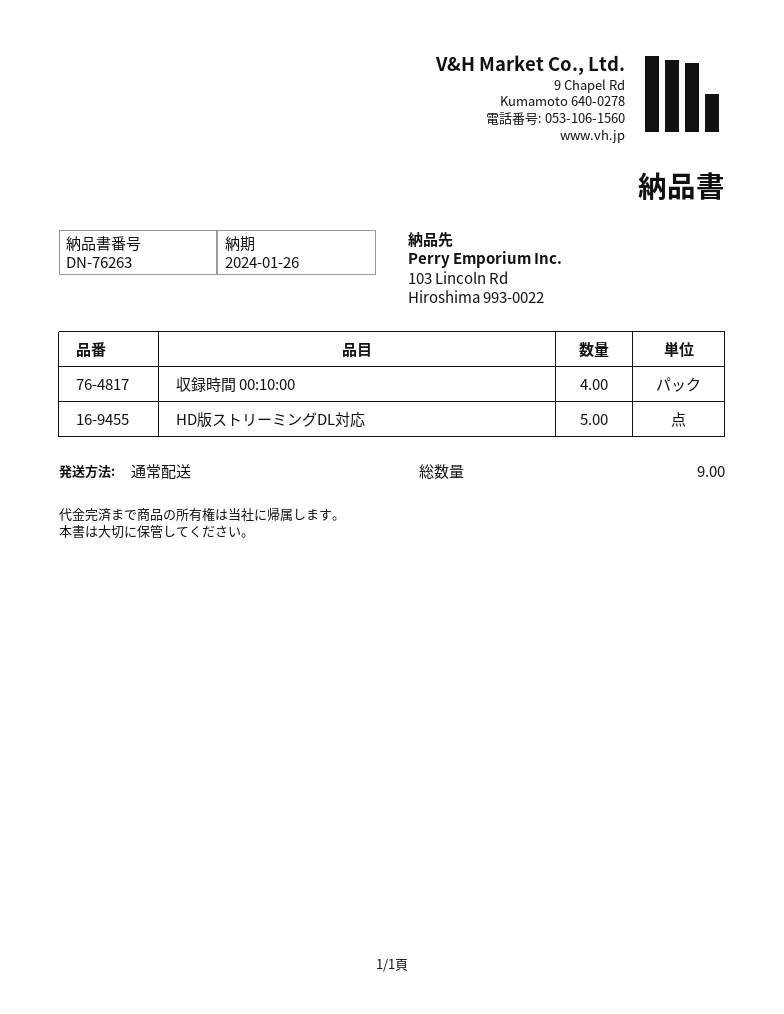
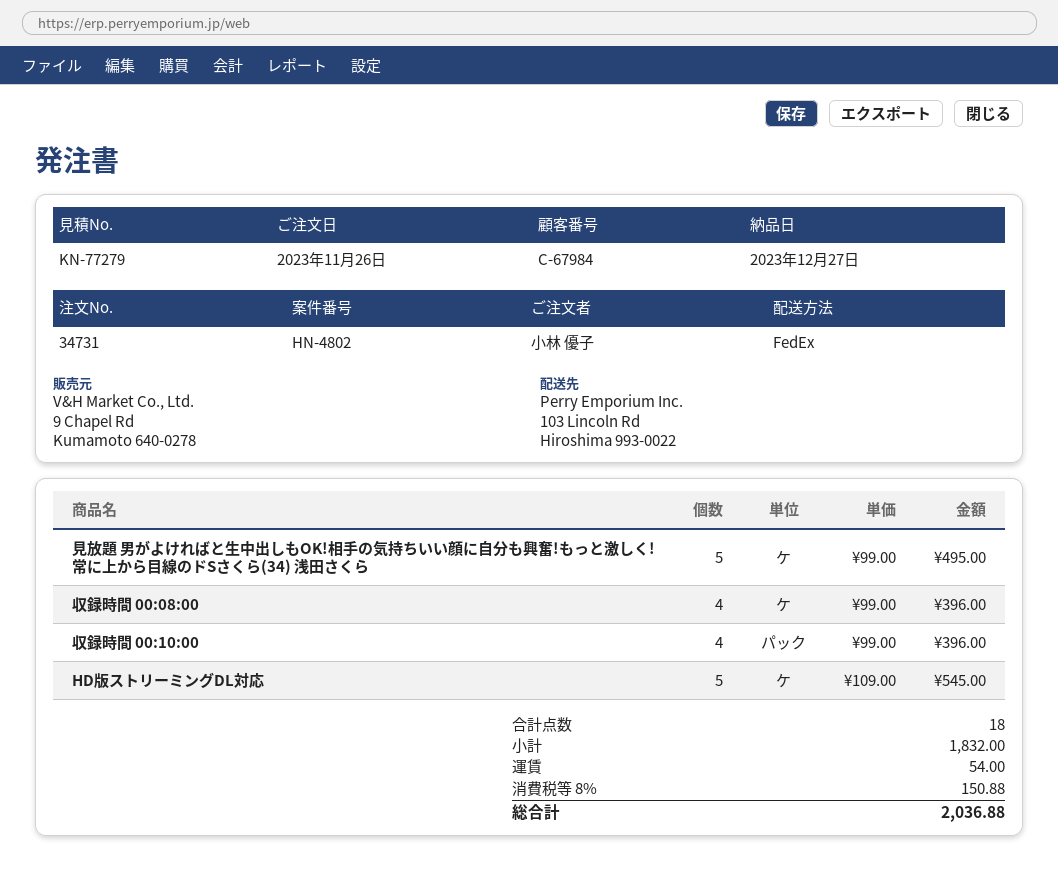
delivery date: 2024-01-26 -> 2023-12-27
shipping method: standard -> FedEx
見放題 男がよければと生中出しもOK!相手の気持ちいい顔に自分も興奮!もっと激しく! 常に上から目線のドSさくら(34) 浅田さくら: none -> 5
収録時間 00:08:00: none -> 4
total quantity: 9 -> 18

